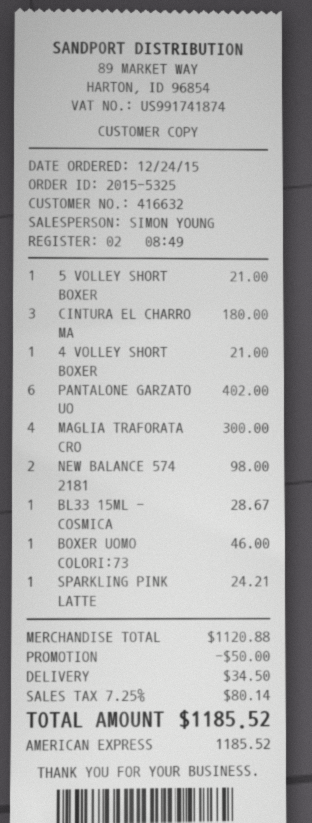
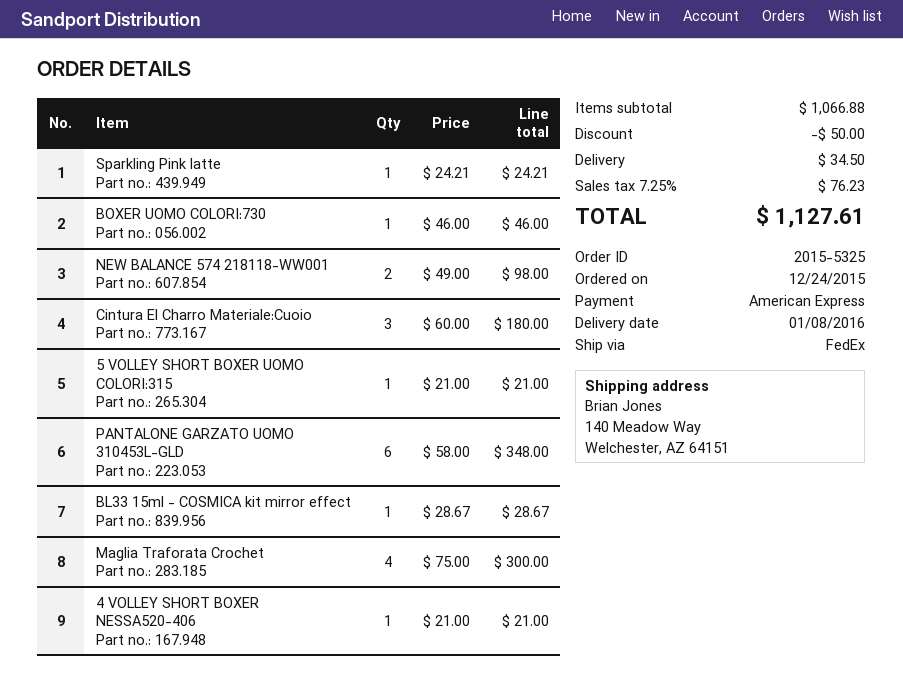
PANTALONE GARZATO UO: 6 for 402.00 -> 6 for 348.00
subtotal: 1120.88 -> 1066.88
tax: 7.25% = 80.14 -> 7.25% = 76.23
total: 1185.52 -> 1127.61

